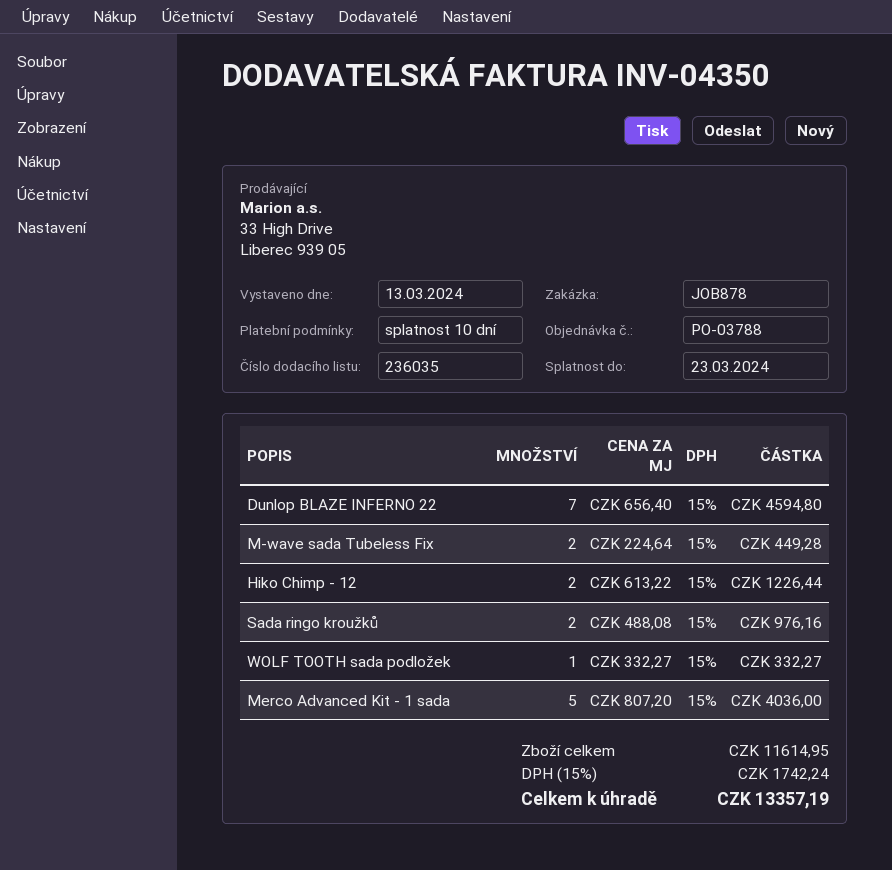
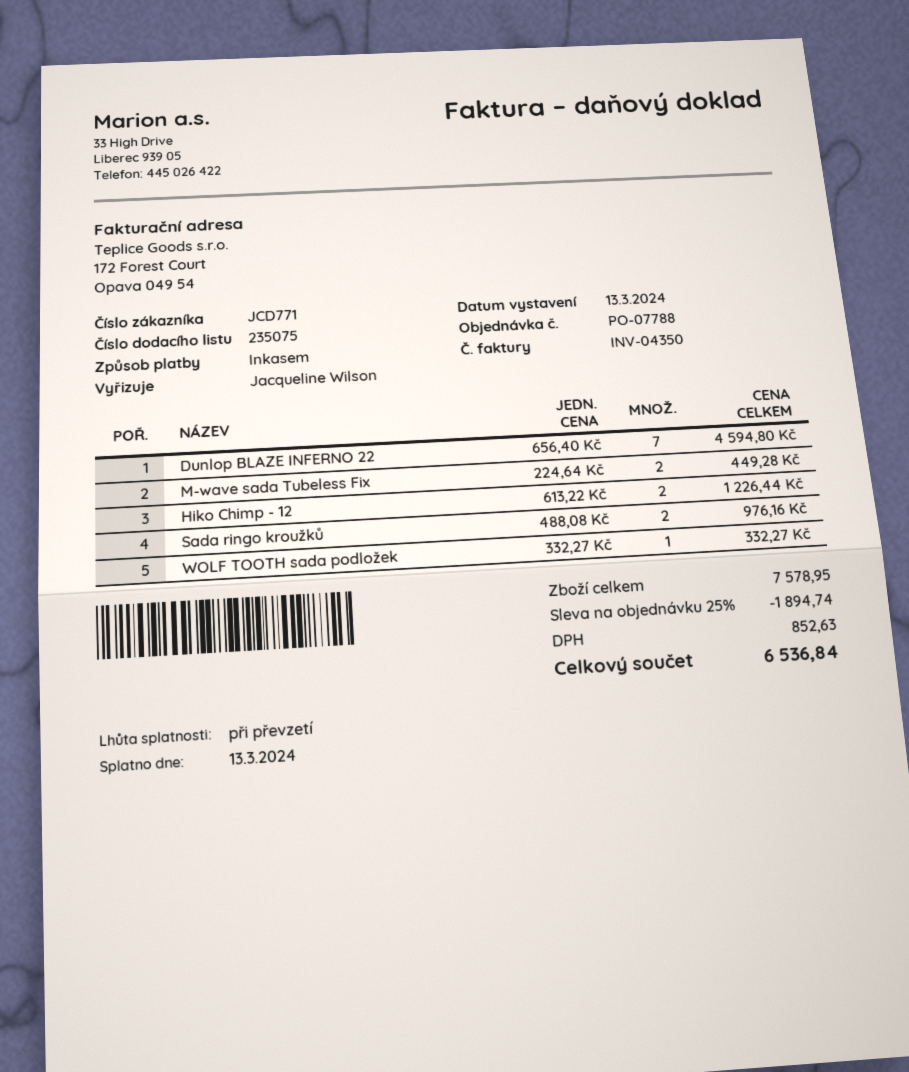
order number: PO-03788 -> PO-07788
delivery note number: 236035 -> 235075
payment terms: 10 days -> on receipt
due date: 2024-03-23 -> 2024-03-13
Merco Advanced Kit - 1 sada: 5 x 807.20 = 4036.00 -> none
subtotal: 11614.95 -> 7578.95
discount: none -> 25% = 1894.74
tax: 1742.24 -> 852.63
total: 13357.19 -> 6536.84

